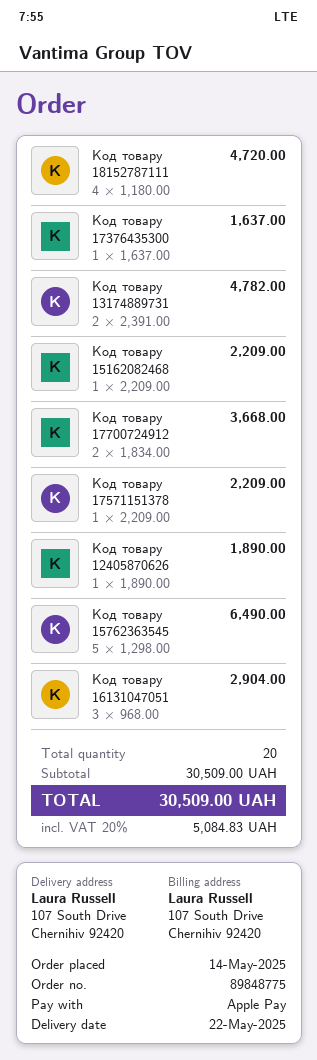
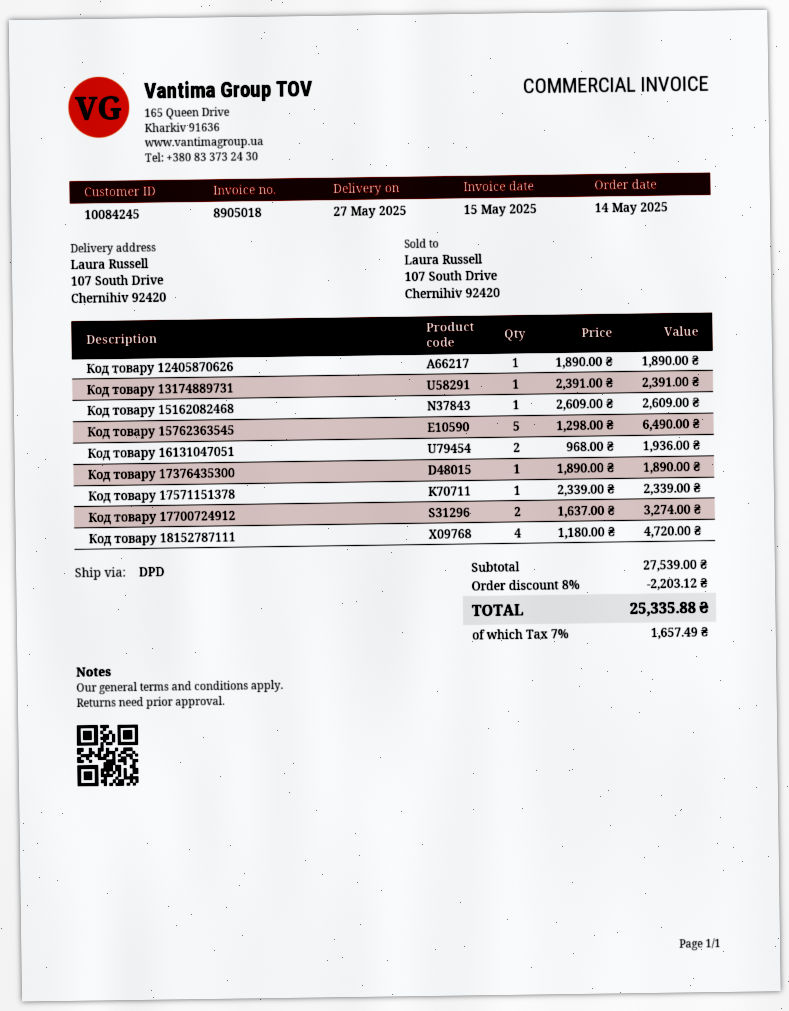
delivery date: 2025-05-22 -> 2025-05-27
Код товару 17376435300: 1 x 1637.00 = 1637.00 -> 1 x 1890.00 = 1890.00
Код товару 13174889731: 2 x 2391.00 = 4782.00 -> 1 x 2391.00 = 2391.00
Код товару 15162082468: 1 x 2209.00 = 2209.00 -> 1 x 2609.00 = 2609.00
Код товару 17700724912: 2 x 1834.00 = 3668.00 -> 2 x 1637.00 = 3274.00
Код товару 17571151378: 1 x 2209.00 = 2209.00 -> 1 x 2339.00 = 2339.00
Код товару 16131047051: 3 x 968.00 = 2904.00 -> 2 x 968.00 = 1936.00
subtotal: 30509.00 -> 27539.00
discount: none -> 8% = 2203.12
tax: 20% = 5084.83 -> 7% = 1657.49
total: 30509.00 -> 25335.88

